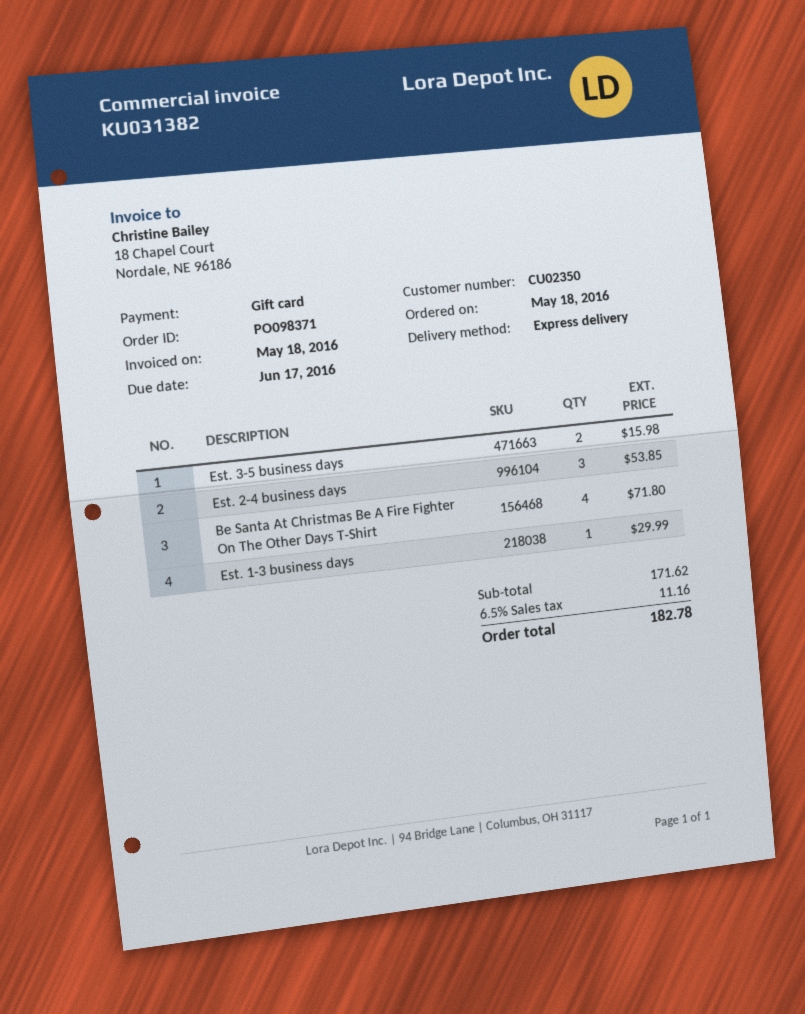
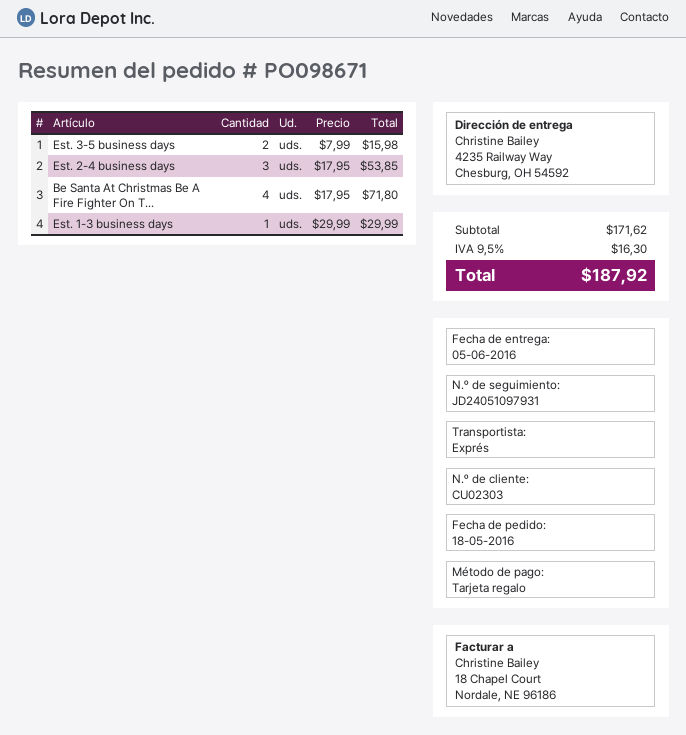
order number: PO098371 -> PO098671
customer number: CU02350 -> CU02303
tax: 6.5% = 11.16 -> 9.5% = 16.30
total: 182.78 -> 187.92

